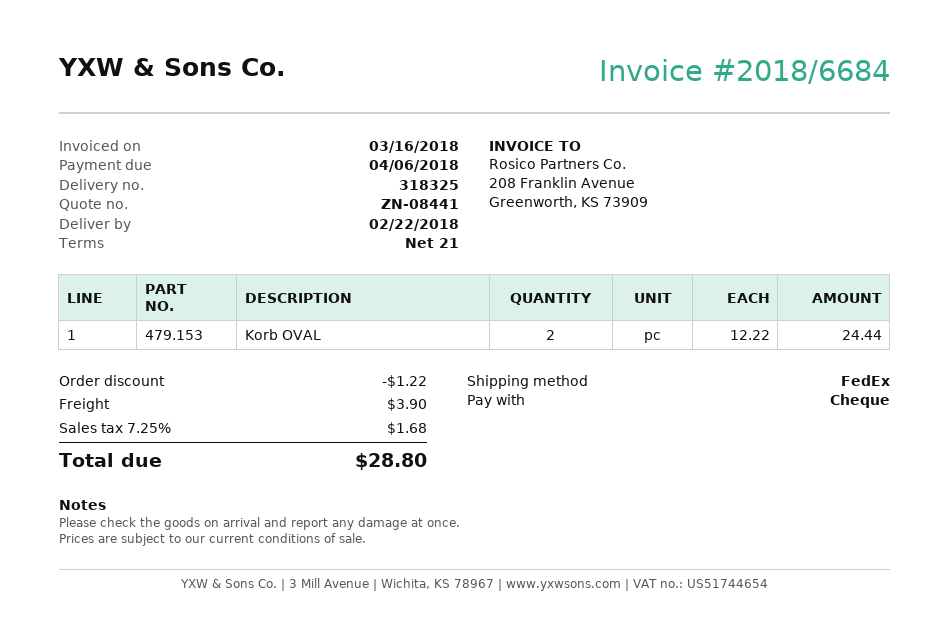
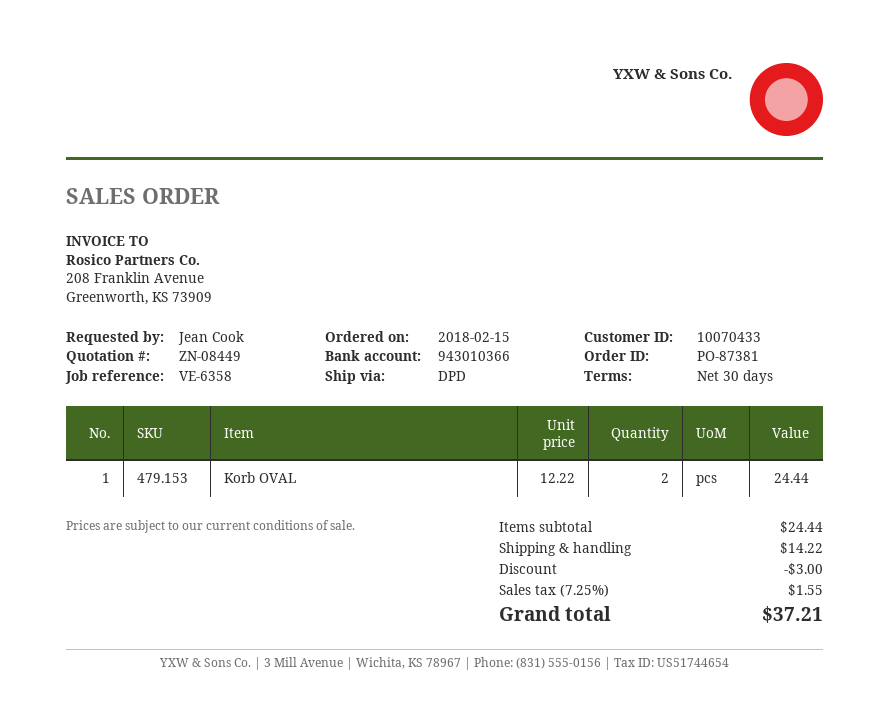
quote number: ZN-08441 -> ZN-08449
payment terms: 21 days -> 30 days
shipping method: FedEx -> DPD
discount: 1.22 -> 3.00
shipping: 3.90 -> 14.22
tax: 7.25% = 1.68 -> 7.25% = 1.55
total: 28.80 -> 37.21

